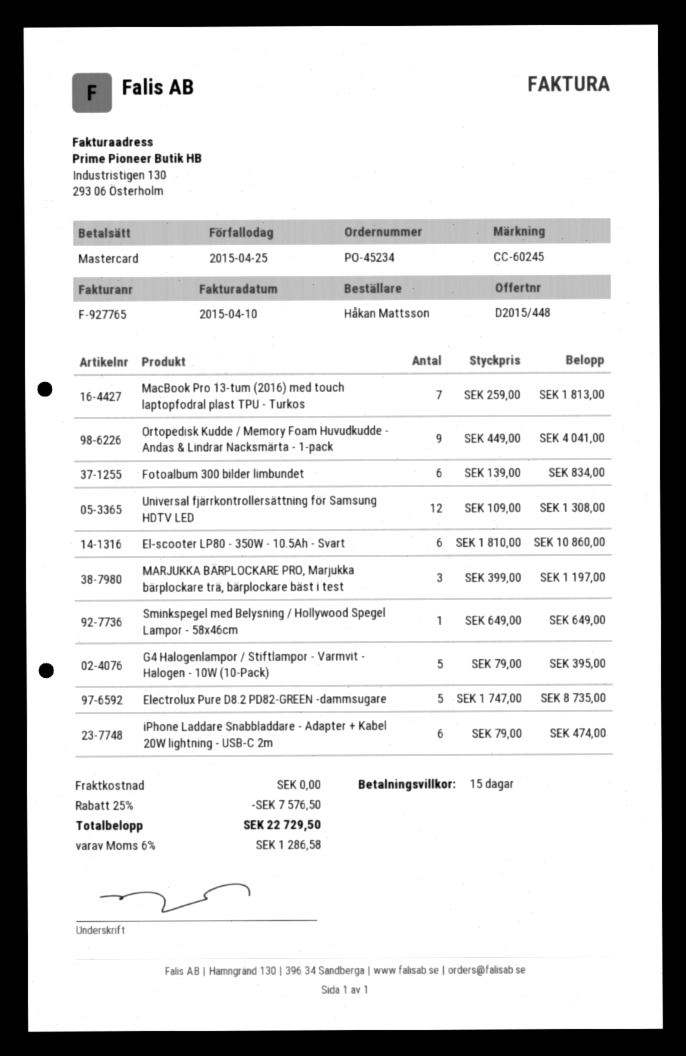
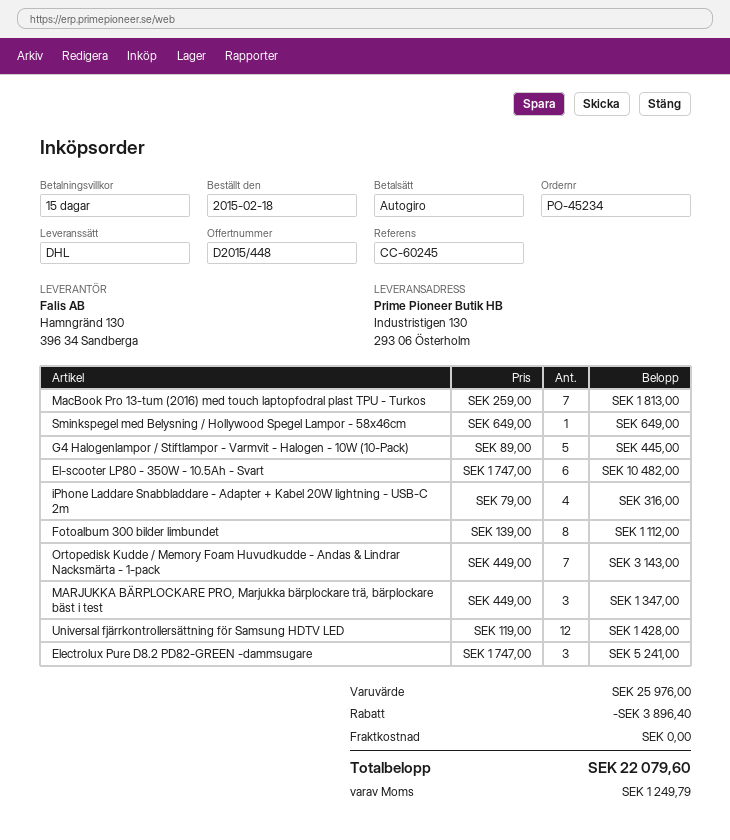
payment method: Mastercard -> direct debit
Ortopedisk Kudde / Memory Foam Huvudkudde - Andas & Lindrar Nacksmärta - 1-pack: 9 x 449.00 = 4041.00 -> 7 x 449.00 = 3143.00
Fotoalbum 300 bilder limbundet: 6 x 139.00 = 834.00 -> 8 x 139.00 = 1112.00
Universal fjärrkontrollersättning för Samsung HDTV LED: 12 x 109.00 = 1308.00 -> 12 x 119.00 = 1428.00
El-scooter LP80 - 350W - 10.5Ah - Svart: 6 x 1810.00 = 10860.00 -> 6 x 1747.00 = 10482.00
MARJUKKA BÄRPLOCKARE PRO, Marjukka bärplockare trä, bärplockare bäst i test: 3 x 399.00 = 1197.00 -> 3 x 449.00 = 1347.00
G4 Halogenlampor / Stiftlampor - Varmvit - Halogen - 10W (10-Pack): 5 x 79.00 = 395.00 -> 5 x 89.00 = 445.00
Electrolux Pure D8.2 PD82-GREEN -dammsugare: 5 x 1747.00 = 8735.00 -> 3 x 1747.00 = 5241.00
iPhone Laddare Snabbladdare - Adapter + Kabel 20W lightning - USB-C 2m: 6 x 79.00 = 474.00 -> 4 x 79.00 = 316.00
discount: 7576.50 -> 3896.40
tax: 1286.58 -> 1249.79
total: 22729.50 -> 22079.60

